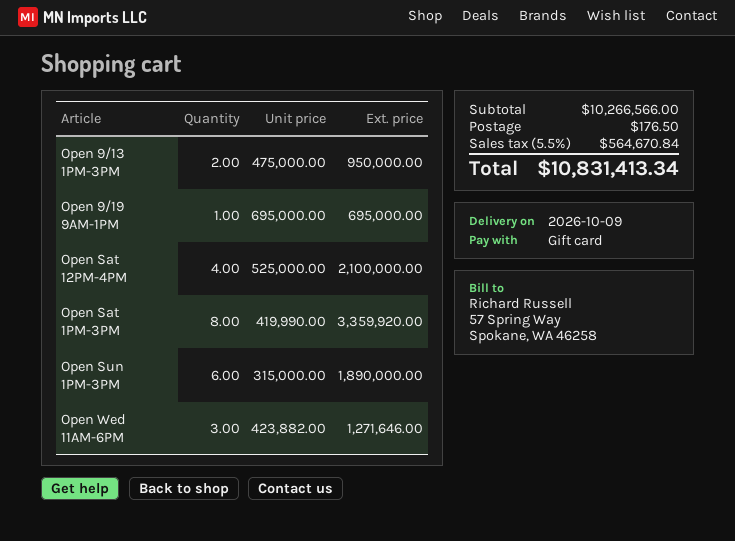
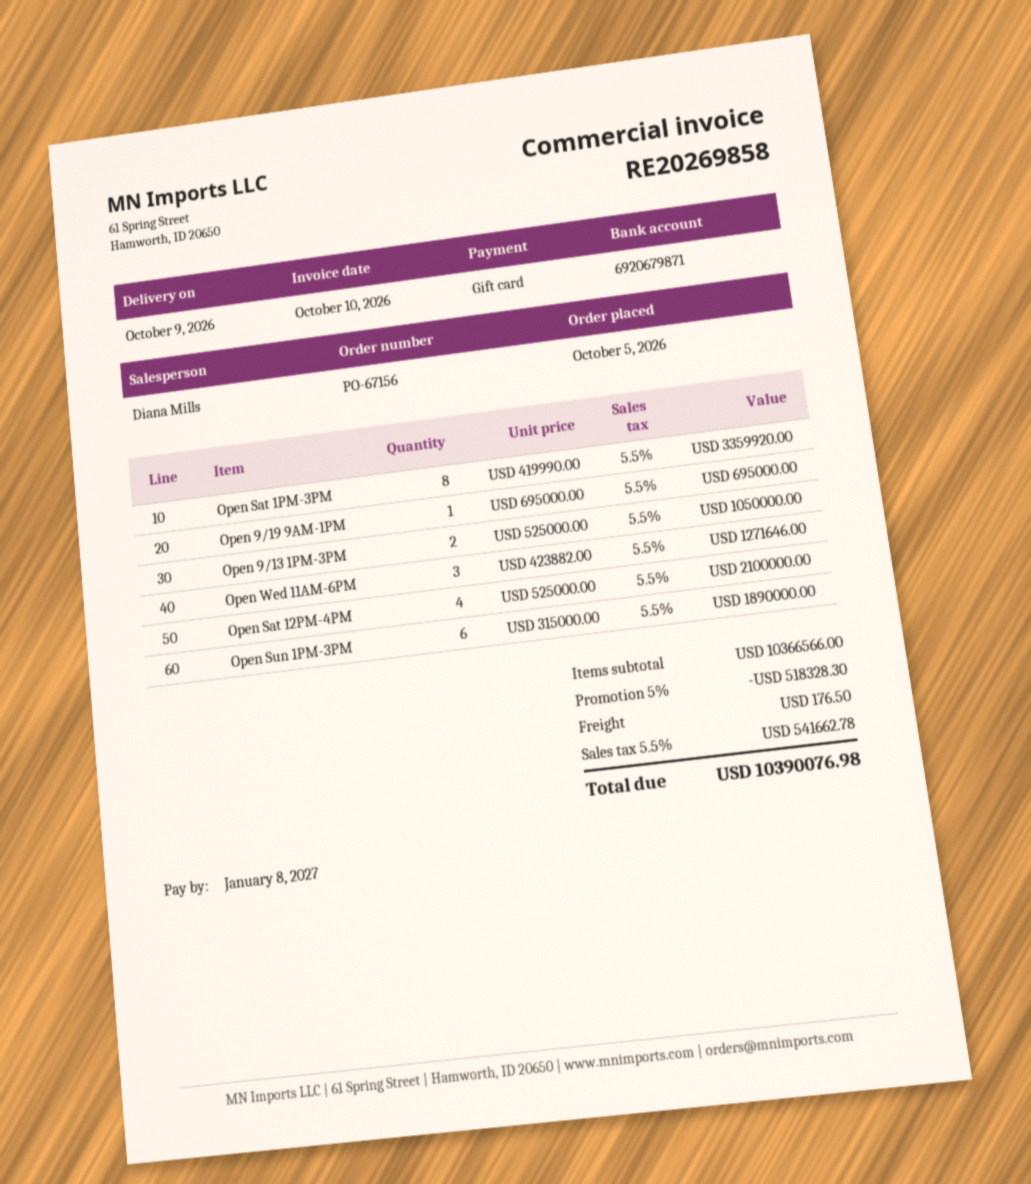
Open 9/13 1PM-3PM: 2 x 475000.00 = 950000.00 -> 2 x 525000.00 = 1050000.00
subtotal: 10266566.00 -> 10366566.00
discount: none -> 5% = 518328.30
tax: 5.5% = 564670.84 -> 5.5% = 541662.78
total: 10831413.34 -> 10390076.98

